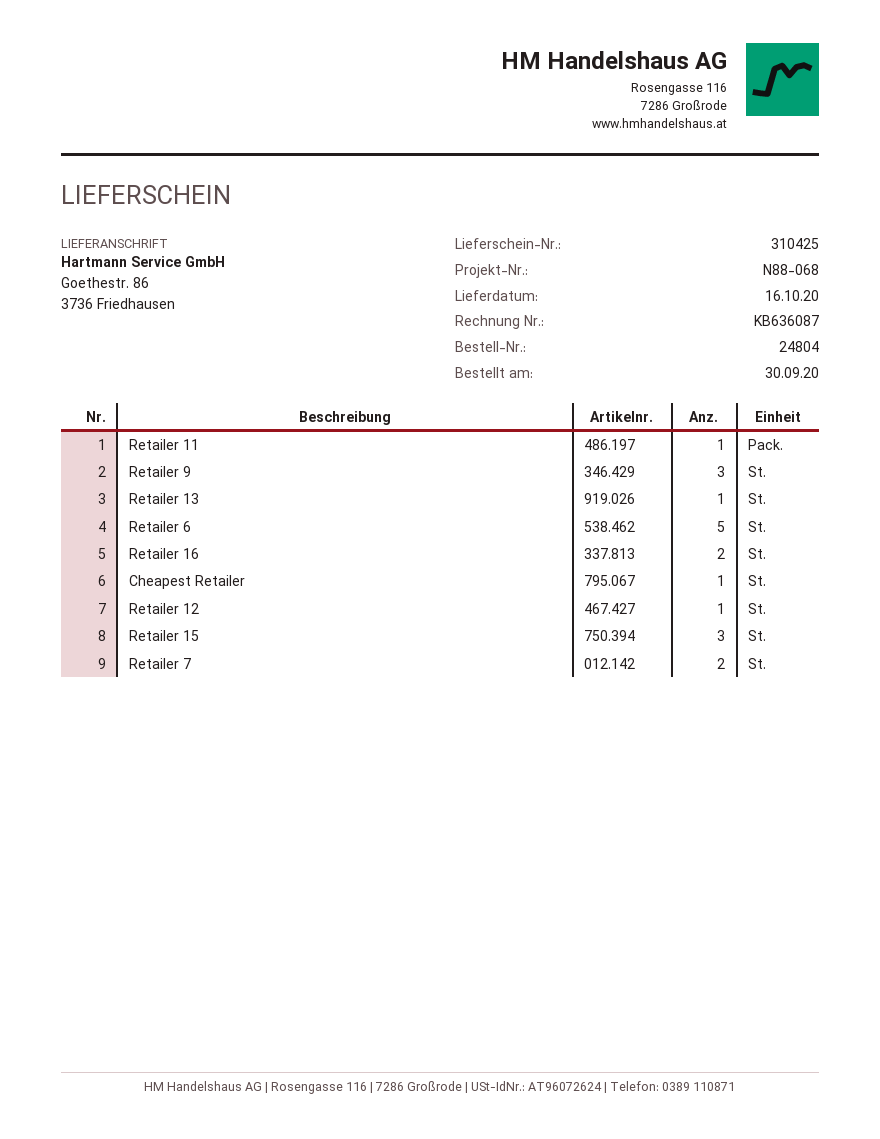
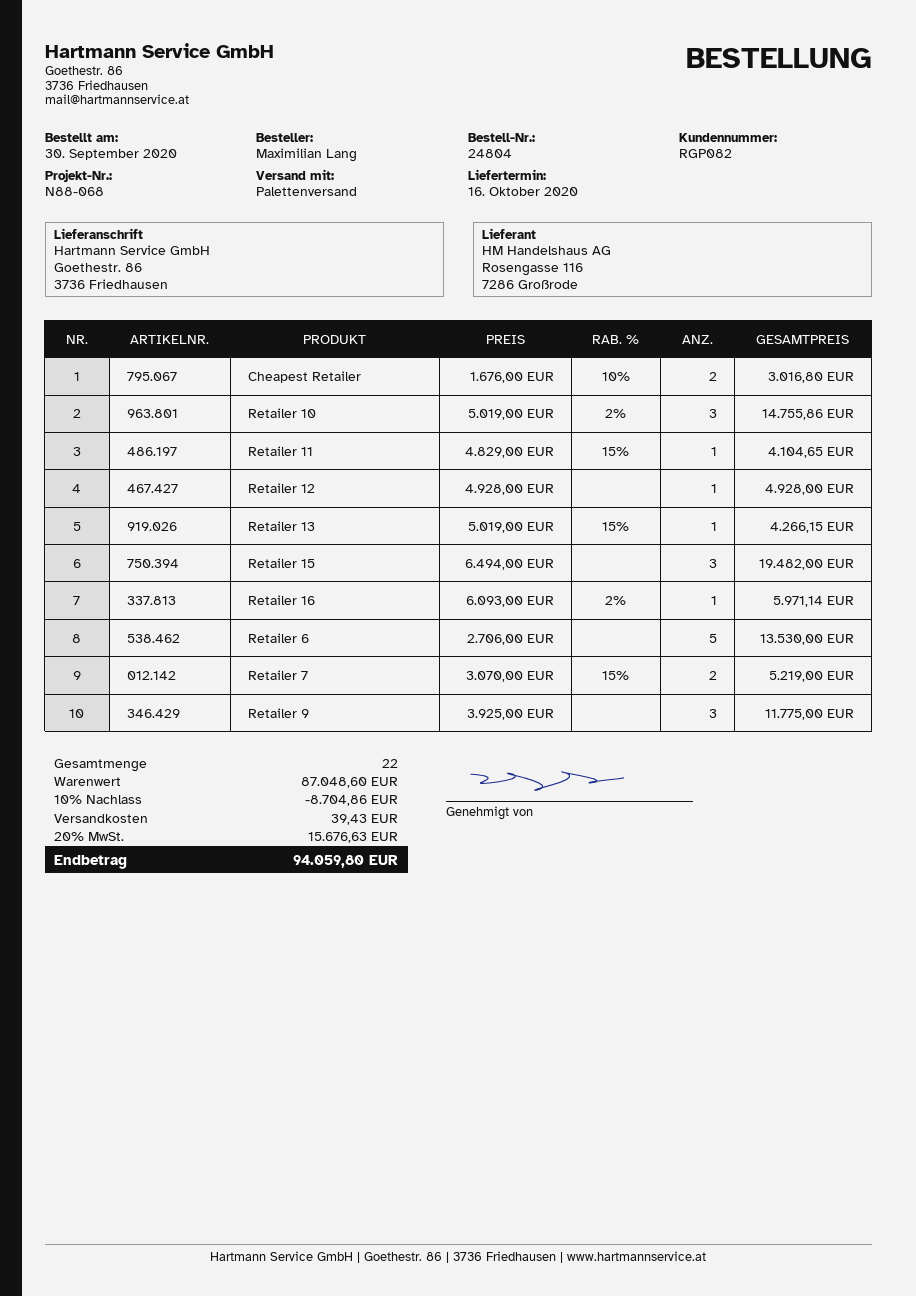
Retailer 16: 2 -> 1
Cheapest Retailer: 1 -> 2
Retailer 10: none -> 3

